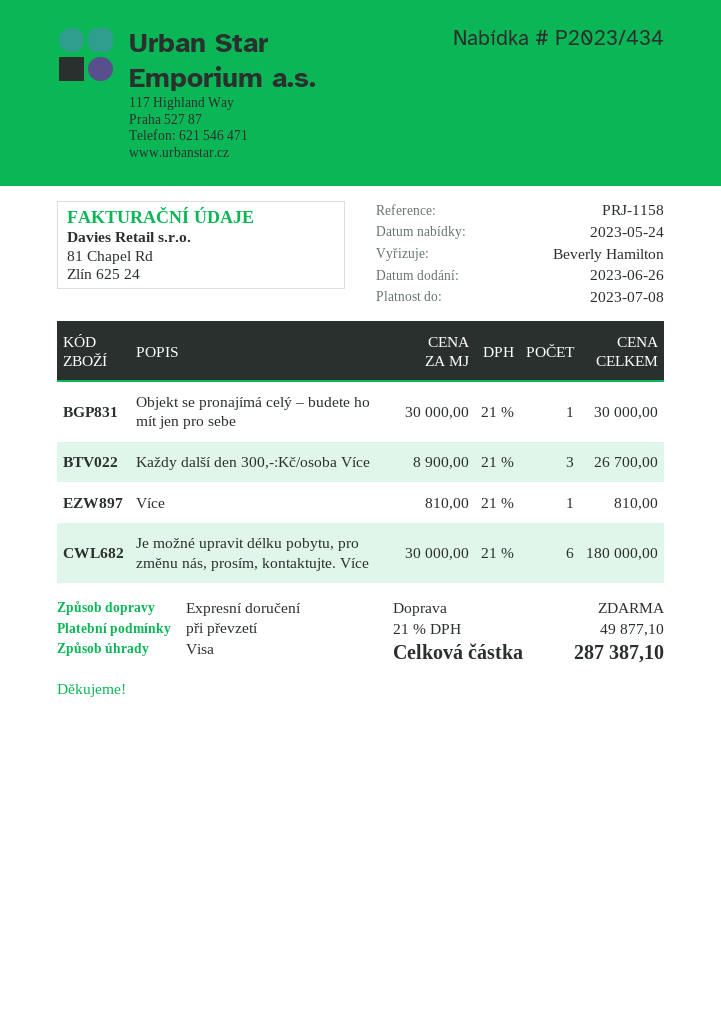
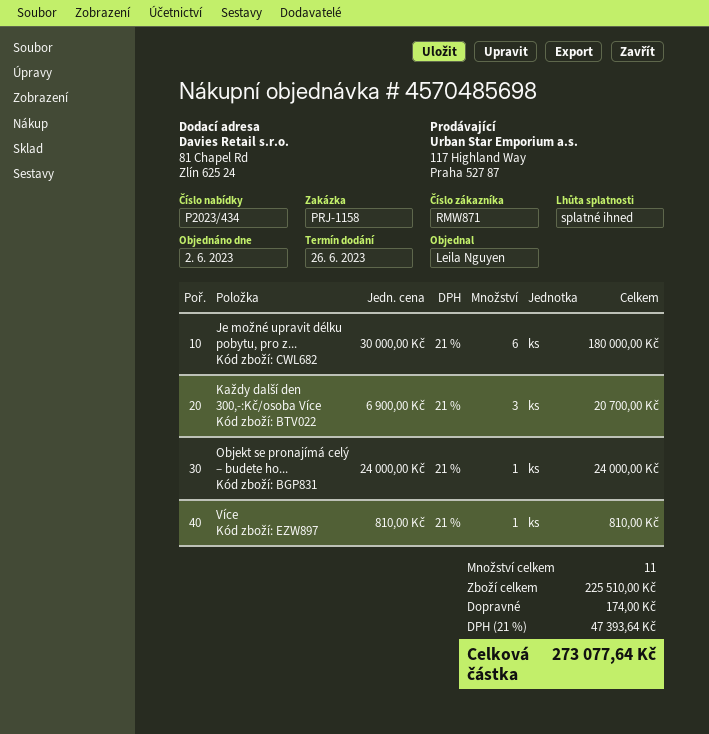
Objekt se pronajímá celý – budete ho mít jen pro sebe: 1 x 30000.00 = 30000.00 -> 1 x 24000.00 = 24000.00
Každy další den 300,-:Kč/osoba Více: 3 x 8900.00 = 26700.00 -> 3 x 6900.00 = 20700.00
shipping: 0.00 -> 174.00
tax: 21% = 49877.10 -> 21% = 47393.64
total: 287387.10 -> 273077.64

